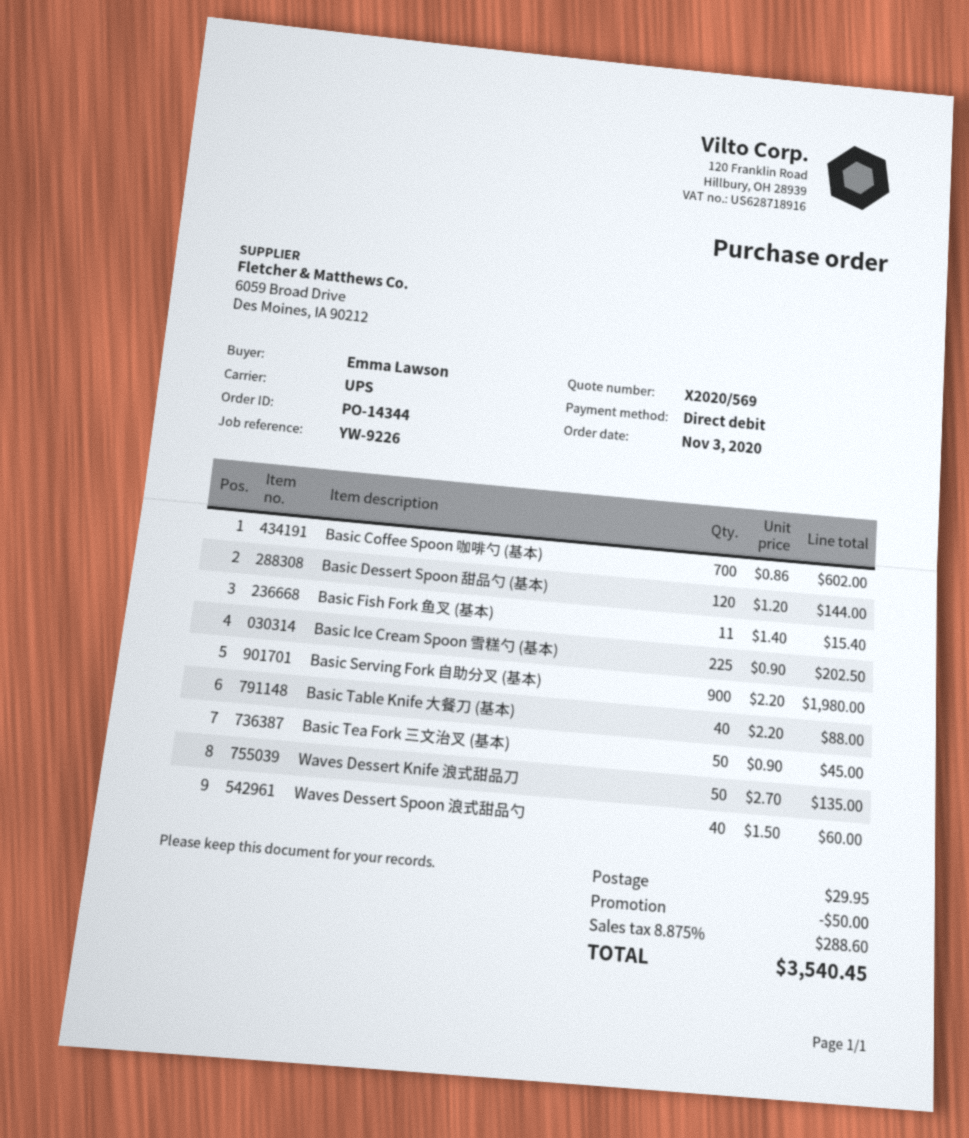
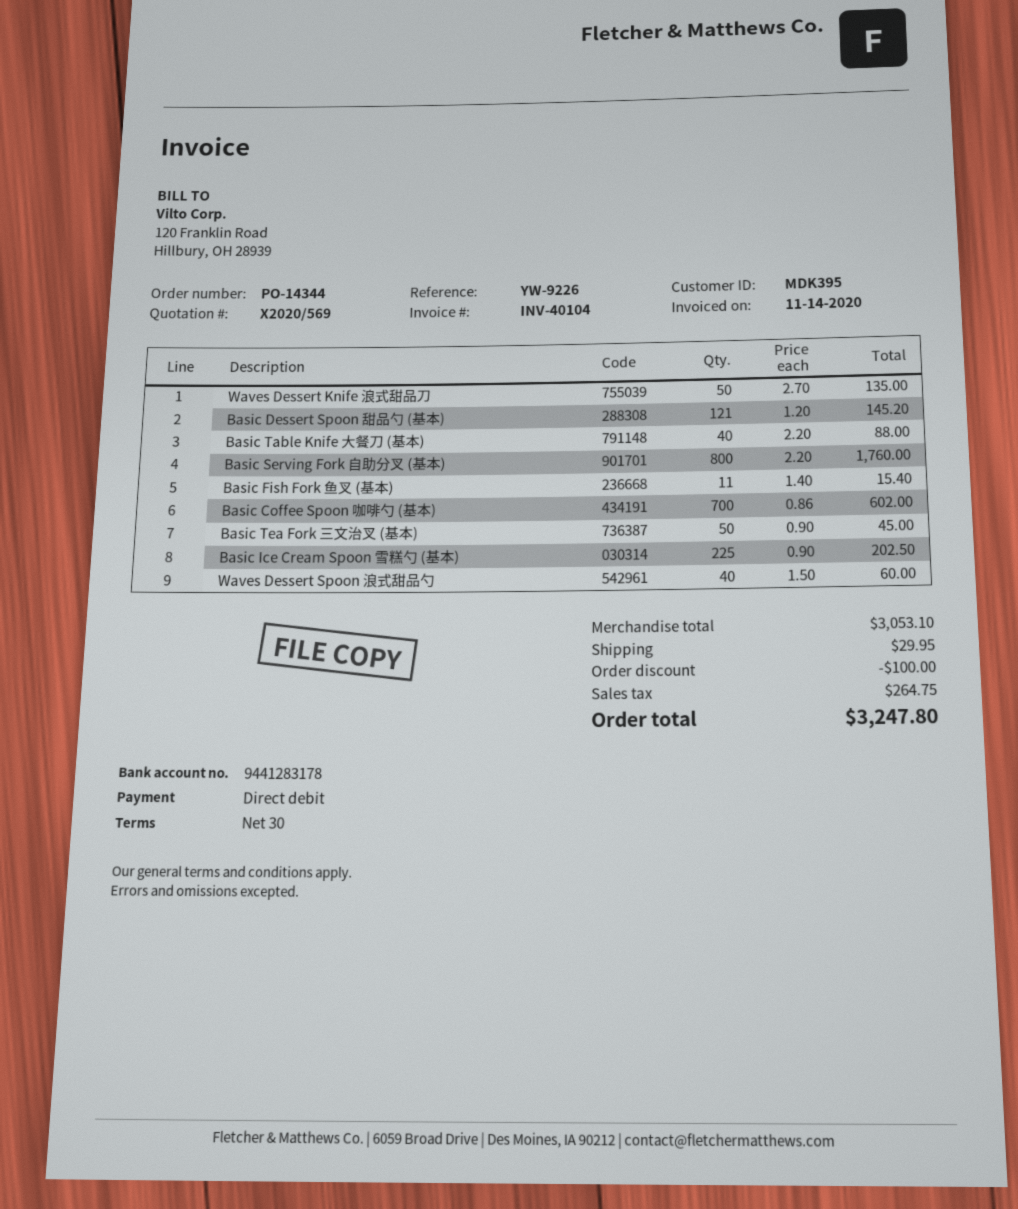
Basic Dessert Spoon 甜品勺 (基本): 120 x 1.20 = 144.00 -> 121 x 1.20 = 145.20
Basic Serving Fork 自助分叉 (基本): 900 x 2.20 = 1980.00 -> 800 x 2.20 = 1760.00
discount: 50.00 -> 100.00
tax: 288.60 -> 264.75
total: 3540.45 -> 3247.80

